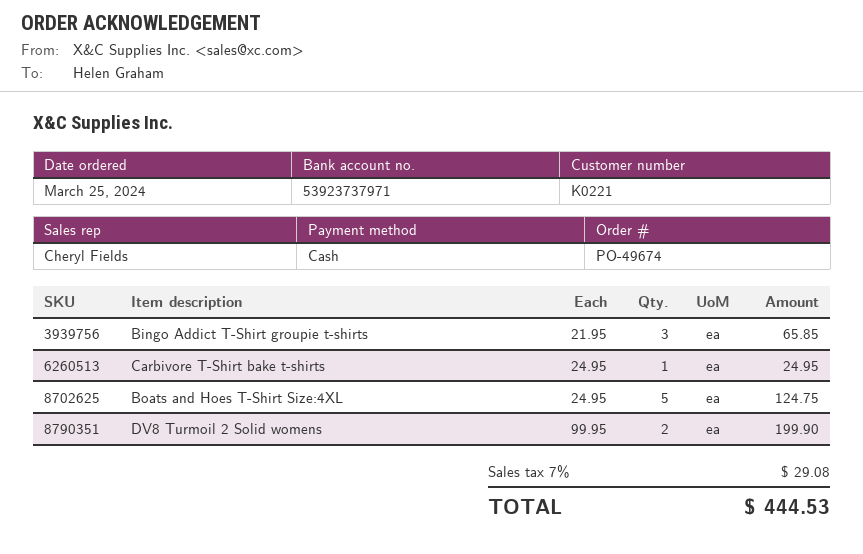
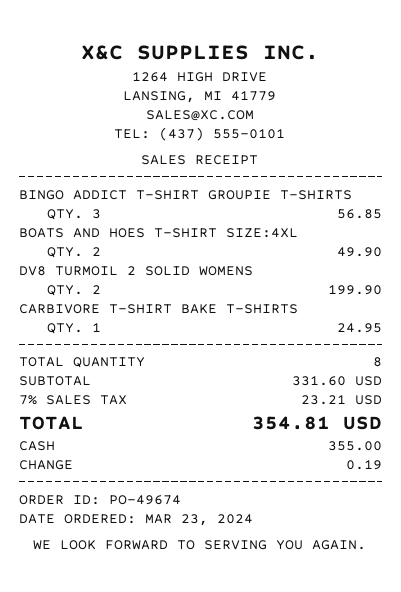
order date: 2024-03-25 -> 2024-03-23
Bingo Addict T-Shirt groupie t-shirts: 3 for 65.85 -> 3 for 56.85
Boats and Hoes T-Shirt Size:4XL: 5 for 124.75 -> 2 for 49.90
tax: 7% = 29.08 -> 7% = 23.21
total: 444.53 -> 354.81

